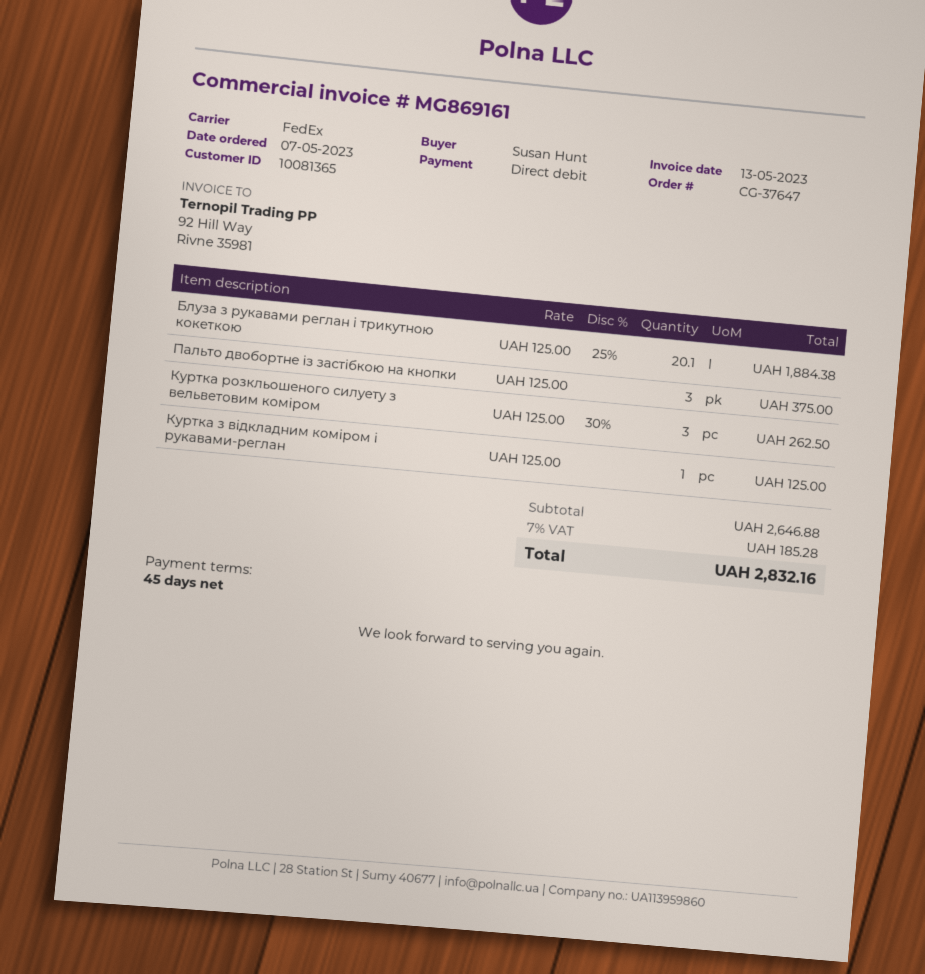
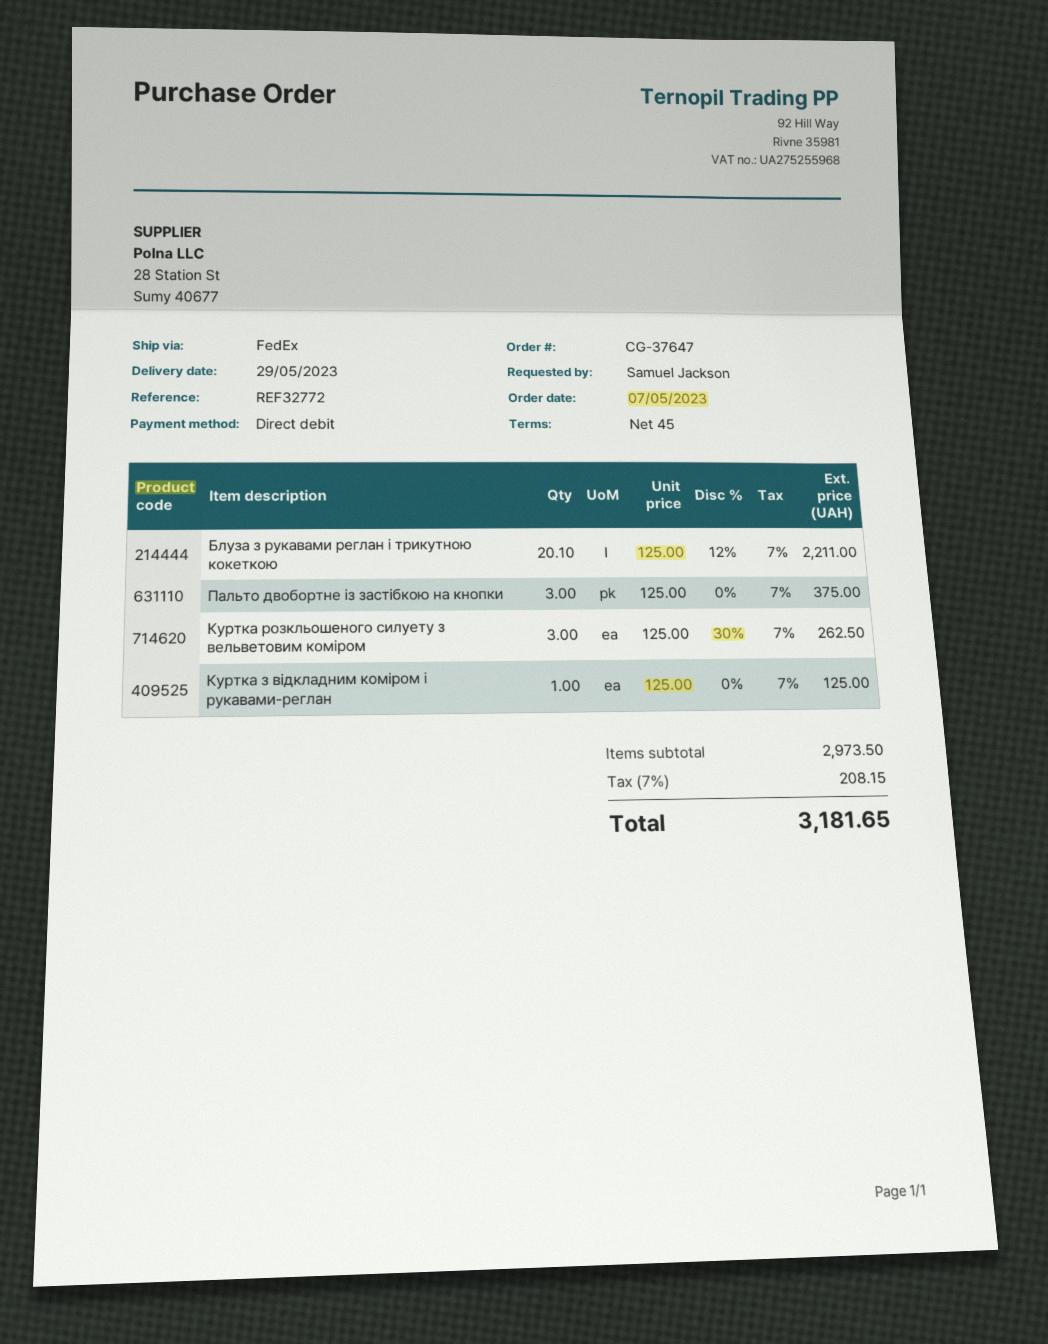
ordered by: Susan Hunt -> Samuel Jackson
Блуза з рукавами реглан і трикутною кокеткою: 20.1 x 125.00 - 25% = 1884.38 -> 20.1 x 125.00 - 12% = 2211.00
subtotal: 2646.88 -> 2973.50
tax: 7% = 185.28 -> 7% = 208.15
total: 2832.16 -> 3181.65

